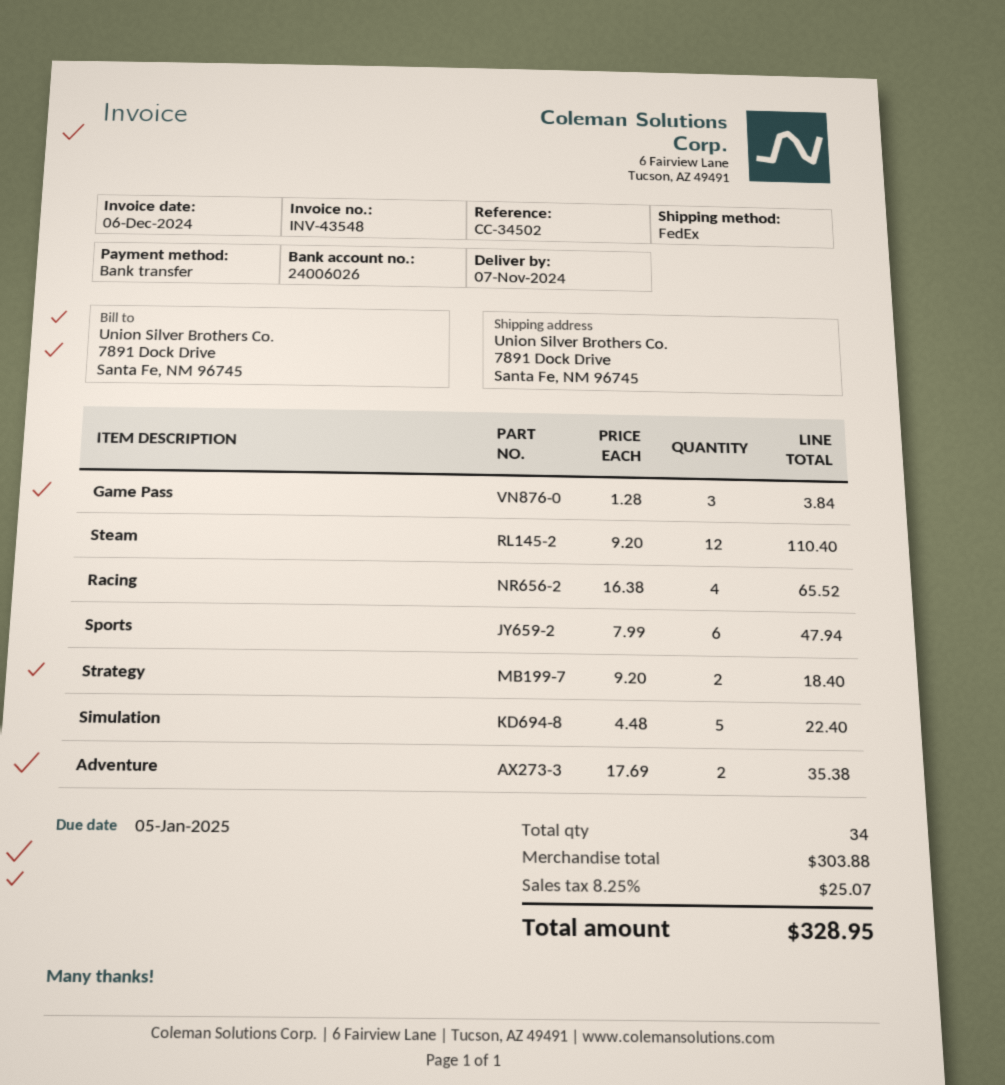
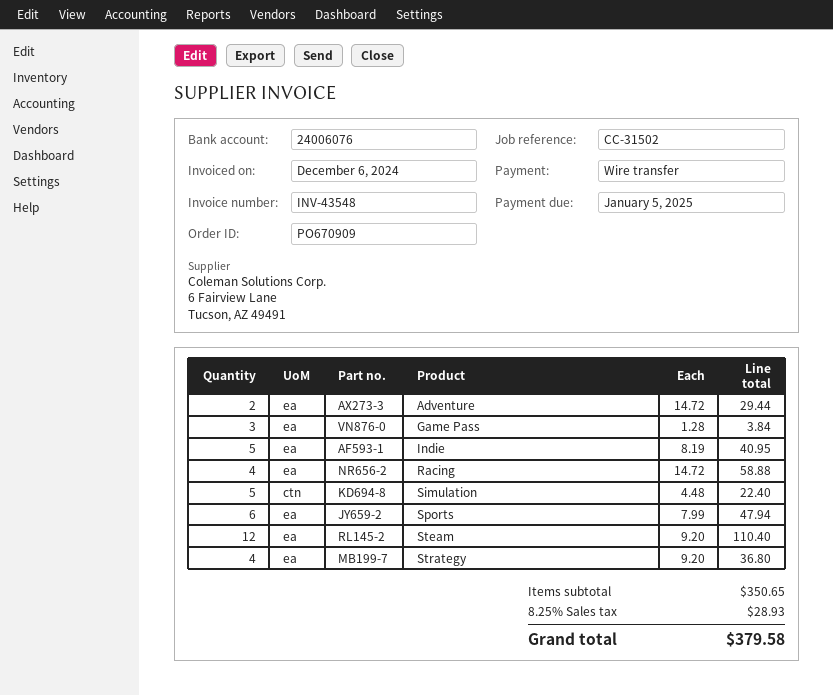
reference: CC-34502 -> CC-31502
bank account: 24006026 -> 24006076
Racing: 4 x 16.38 = 65.52 -> 4 x 14.72 = 58.88
Strategy: 2 x 9.20 = 18.40 -> 4 x 9.20 = 36.80
Adventure: 2 x 17.69 = 35.38 -> 2 x 14.72 = 29.44
Indie: none -> 5 x 8.19 = 40.95
subtotal: 303.88 -> 350.65
tax: 8.25% = 25.07 -> 8.25% = 28.93
total: 328.95 -> 379.58

